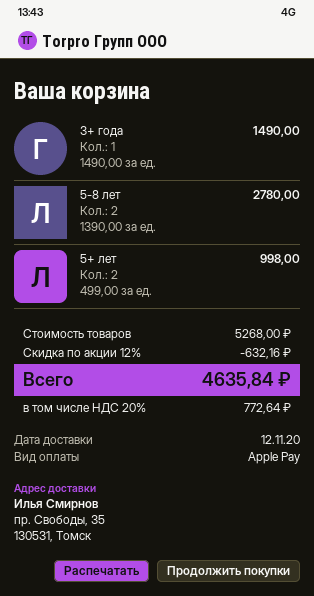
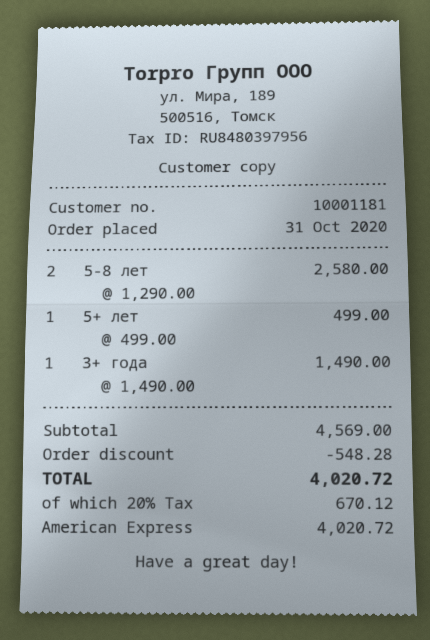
payment method: Apple Pay -> American Express
5-8 лет: 2 x 1390.00 = 2780.00 -> 2 x 1290.00 = 2580.00
5+ лет: 2 x 499.00 = 998.00 -> 1 x 499.00 = 499.00
subtotal: 5268.00 -> 4569.00
discount: 632.16 -> 548.28
tax: 20% = 772.64 -> 20% = 670.12
total: 4635.84 -> 4020.72

